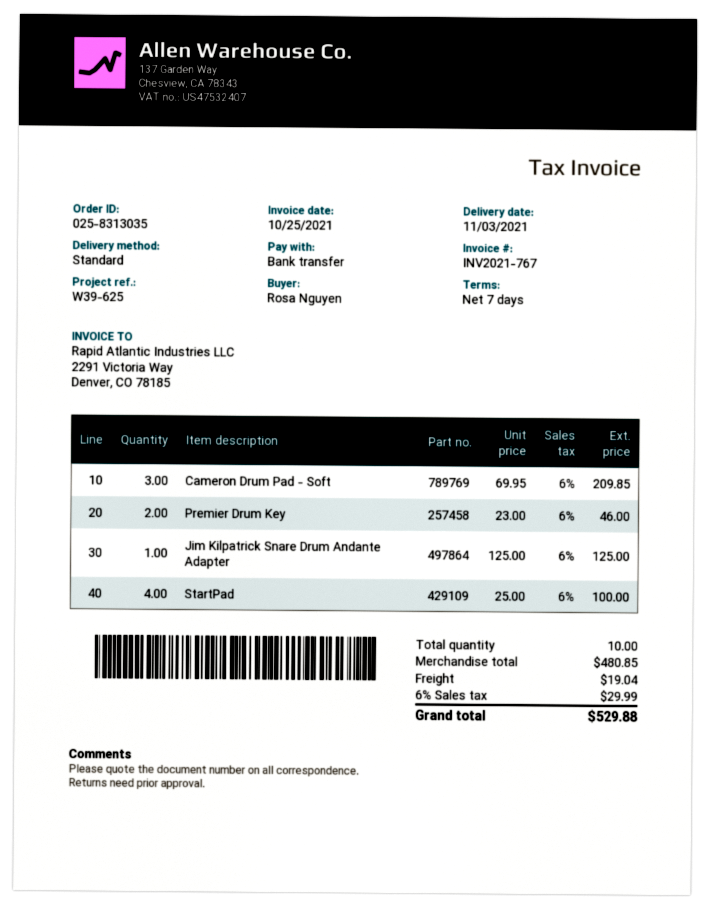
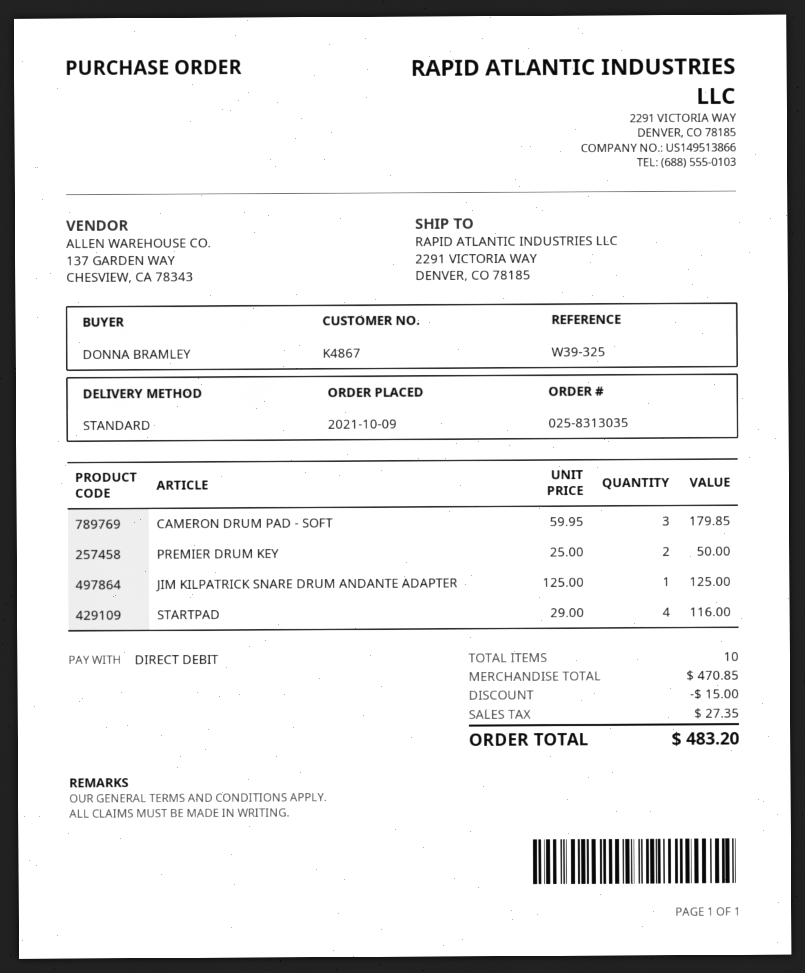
reference: W39-625 -> W39-325
ordered by: Rosa Nguyen -> DONNA BRAMLEY
payment method: bank transfer -> direct debit
Cameron Drum Pad - Soft: 3 x 69.95 = 209.85 -> 3 x 59.95 = 179.85
Premier Drum Key: 2 x 23.00 = 46.00 -> 2 x 25.00 = 50.00
StartPad: 4 x 25.00 = 100.00 -> 4 x 29.00 = 116.00
subtotal: 480.85 -> 470.85
discount: none -> 15.00
shipping: 19.04 -> none
tax: 29.99 -> 27.35
total: 529.88 -> 483.20

